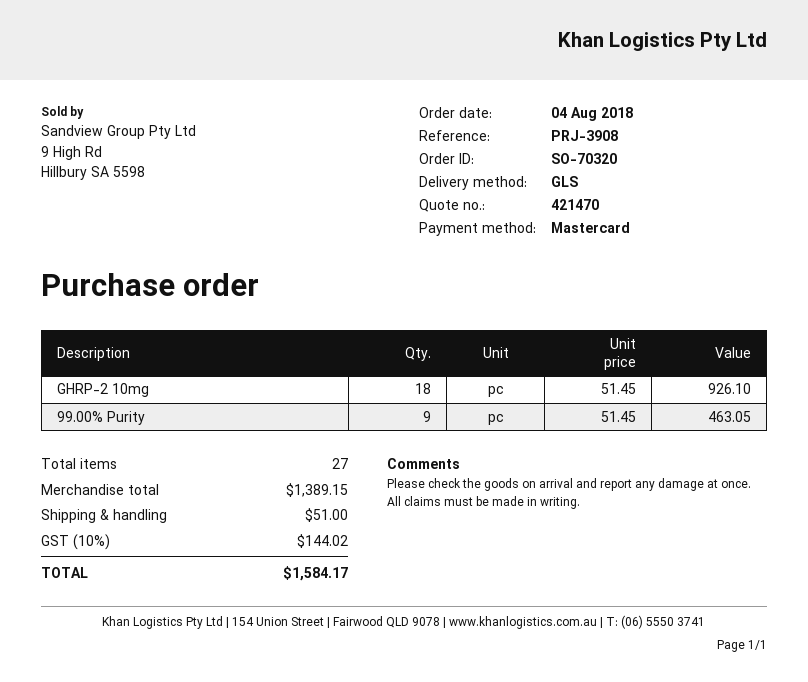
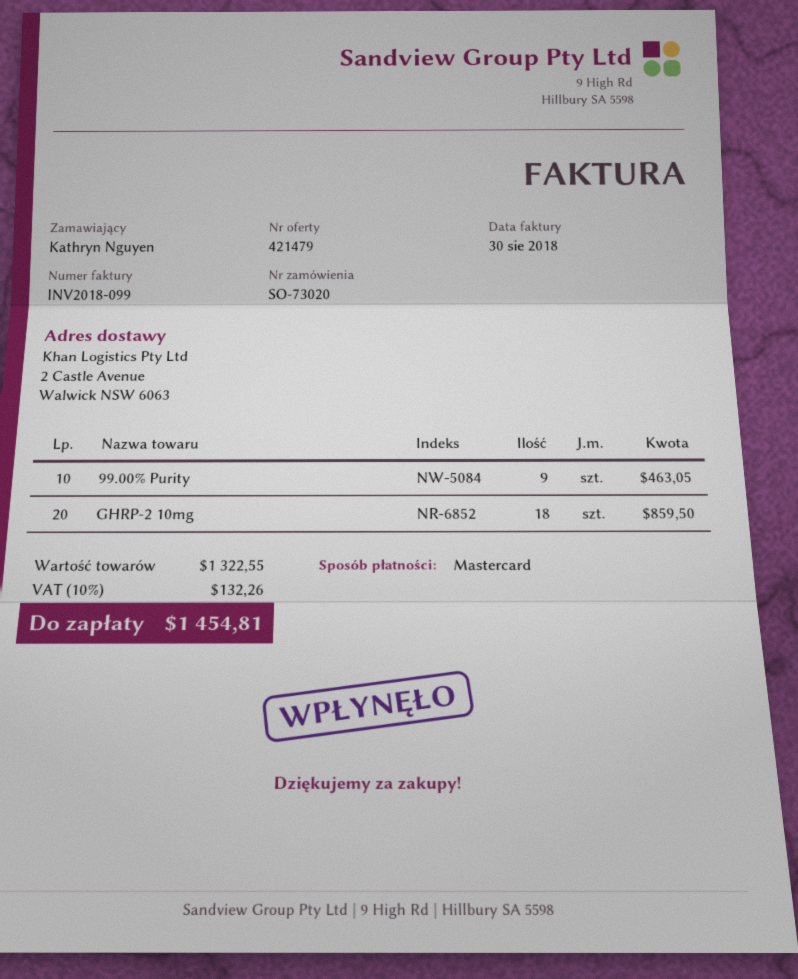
quote number: 421470 -> 421479
order number: SO-70320 -> SO-73020
GHRP-2 10mg: 18 for 926.10 -> 18 for 859.50
subtotal: 1389.15 -> 1322.55
shipping: 51.00 -> none
tax: 10% = 144.02 -> 10% = 132.26
total: 1584.17 -> 1454.81

